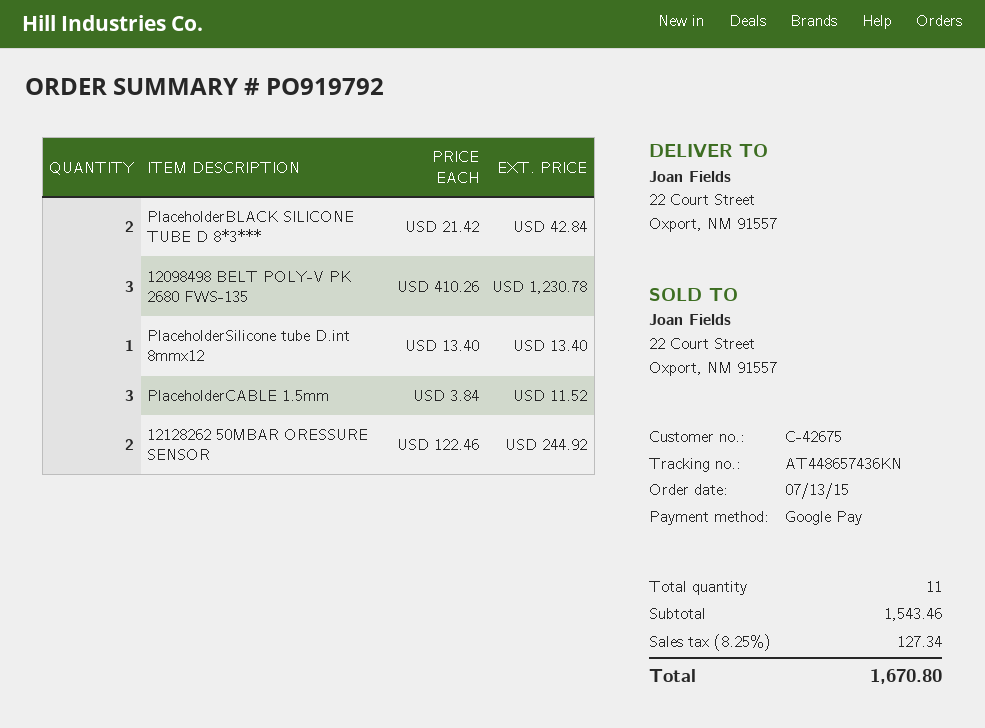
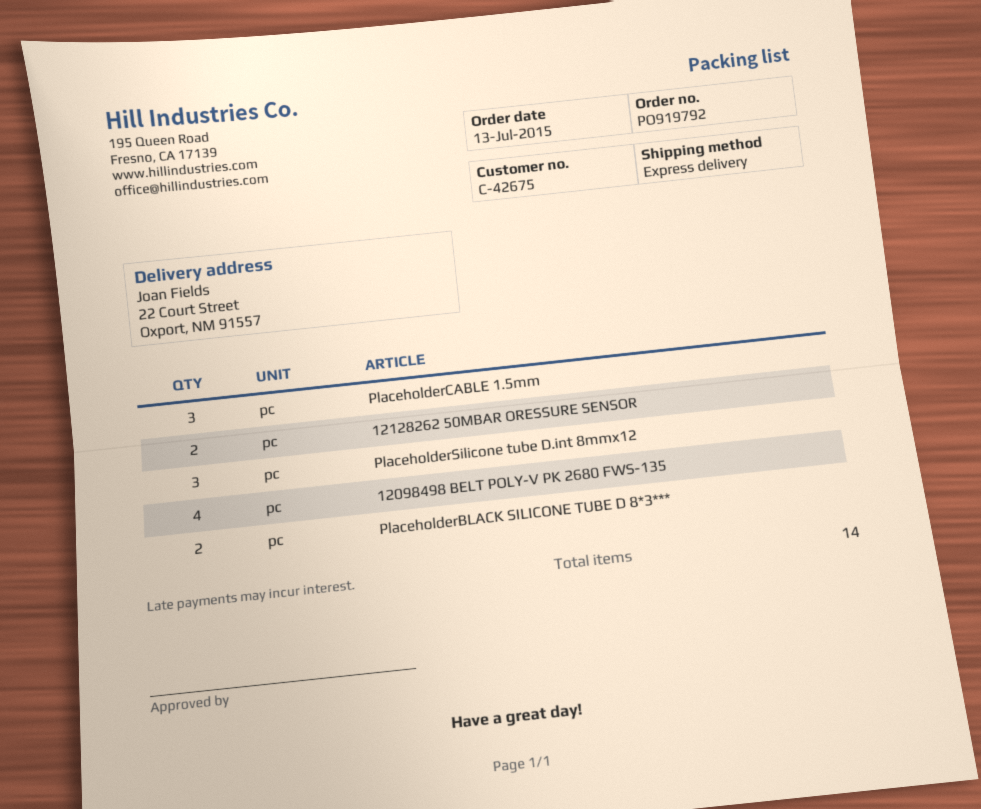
12098498 BELT POLY-V PK 2680 FWS-135: 3 -> 4
PlaceholderSilicone tube D.int 8mmx12: 1 -> 3
total quantity: 11 -> 14

